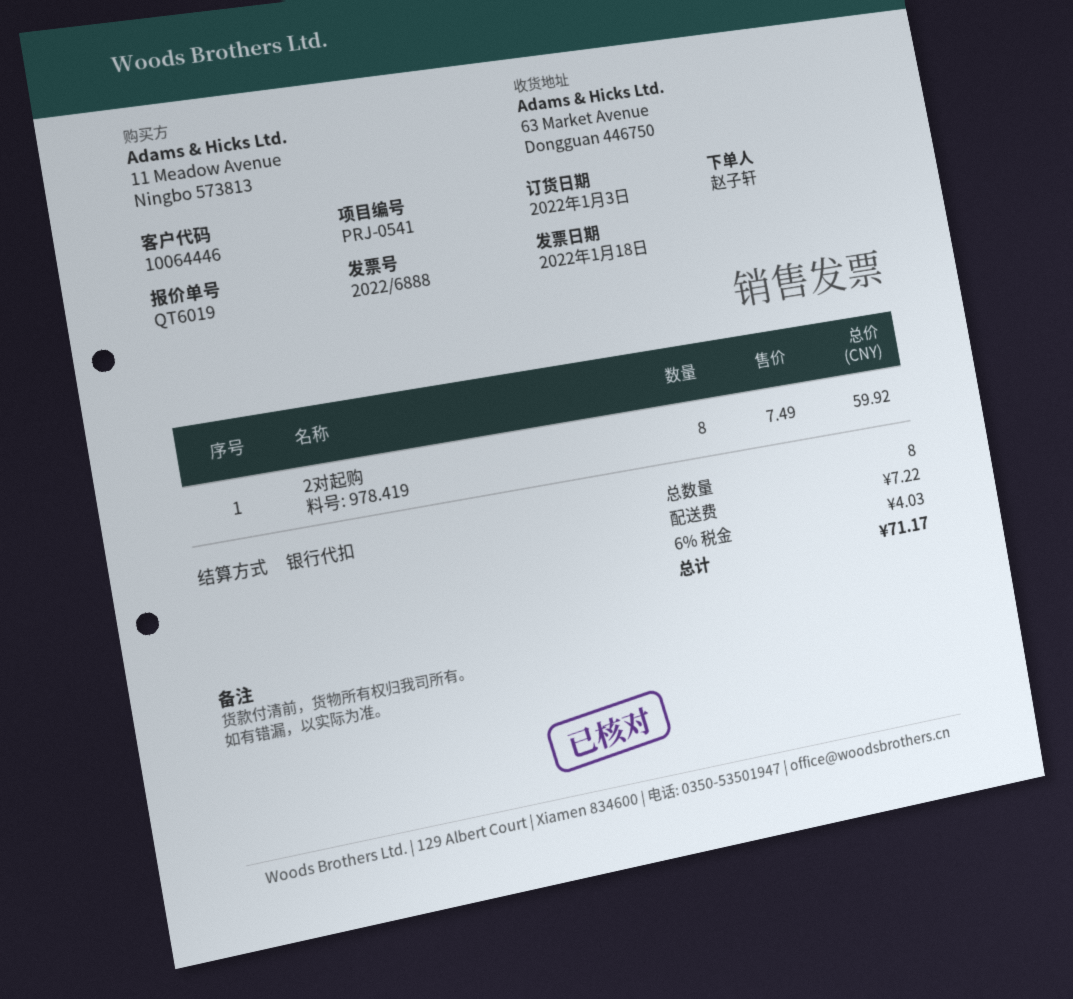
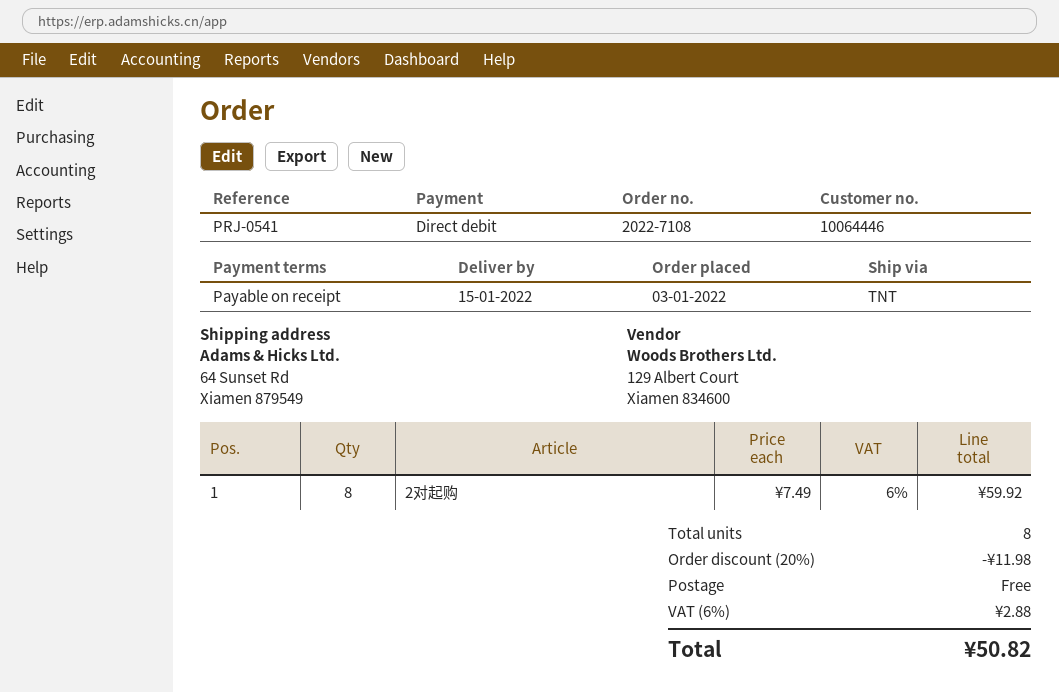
ship to: 63 Market Avenue, Dongguan 446750 -> 64 Sunset Rd, Xiamen 879549
discount: none -> 20% = 11.98
shipping: 7.22 -> 0.00
tax: 6% = 4.03 -> 6% = 2.88
total: 71.17 -> 50.82

